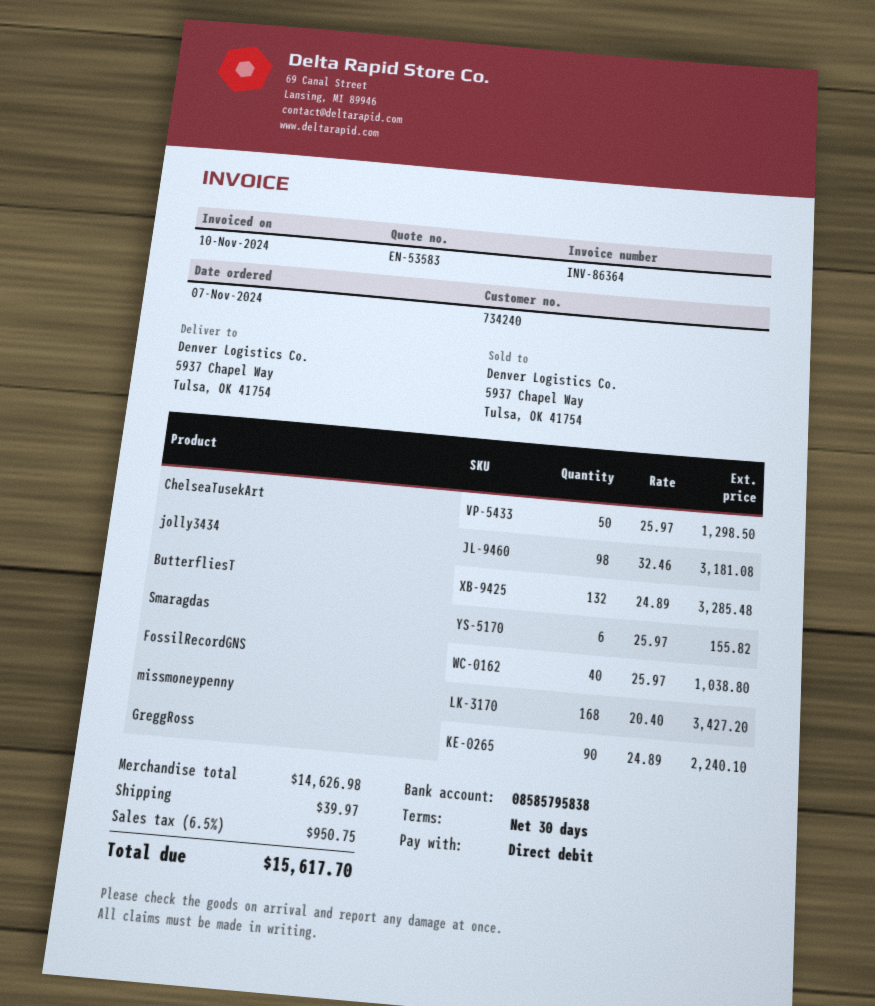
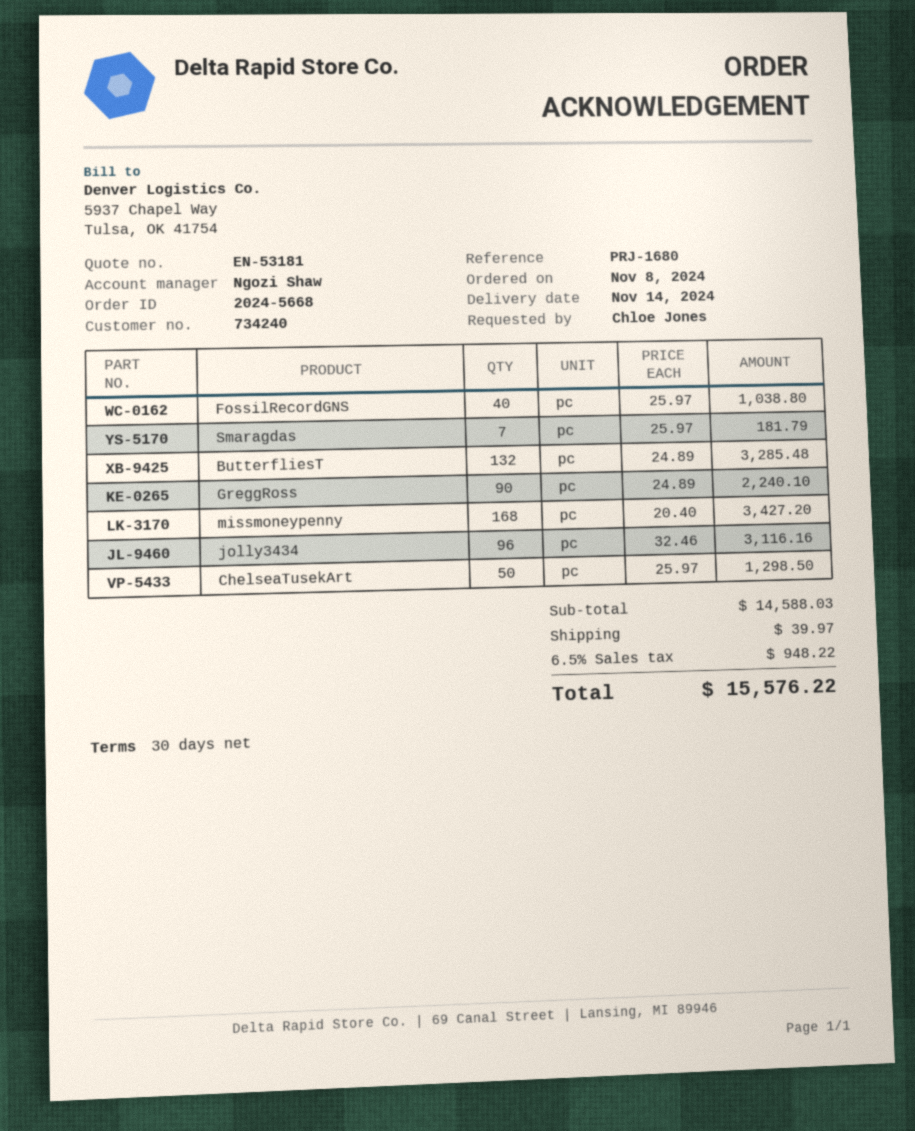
quote number: EN-53583 -> EN-53181
order date: 2024-11-07 -> 2024-11-08
jolly3434: 98 x 32.46 = 3181.08 -> 96 x 32.46 = 3116.16
Smaragdas: 6 x 25.97 = 155.82 -> 7 x 25.97 = 181.79
subtotal: 14626.98 -> 14588.03
tax: 6.5% = 950.75 -> 6.5% = 948.22
total: 15617.70 -> 15576.22

